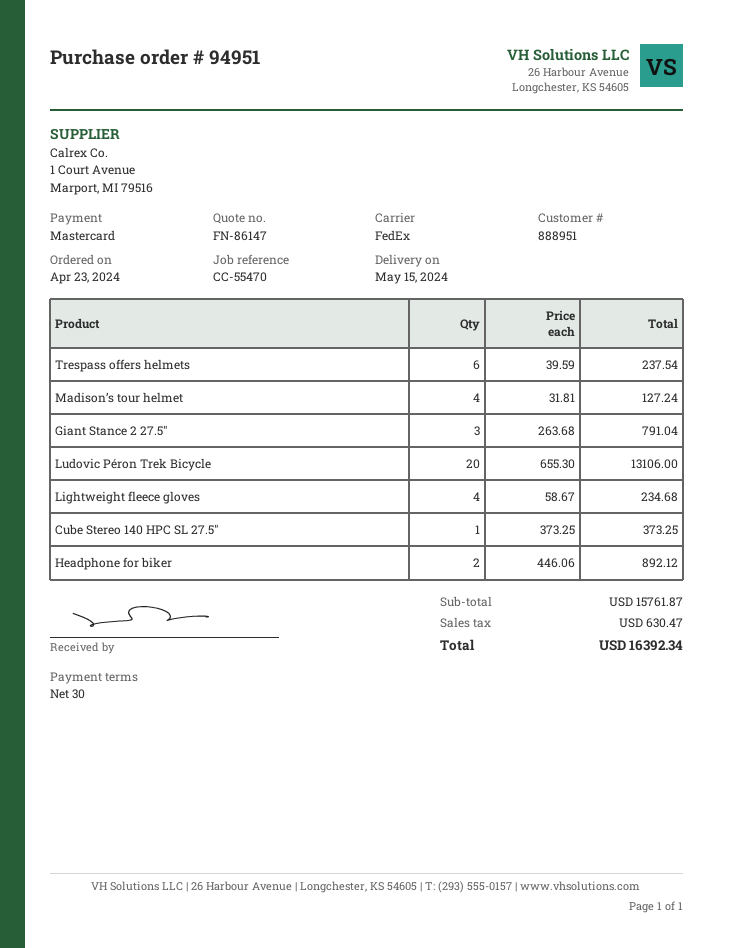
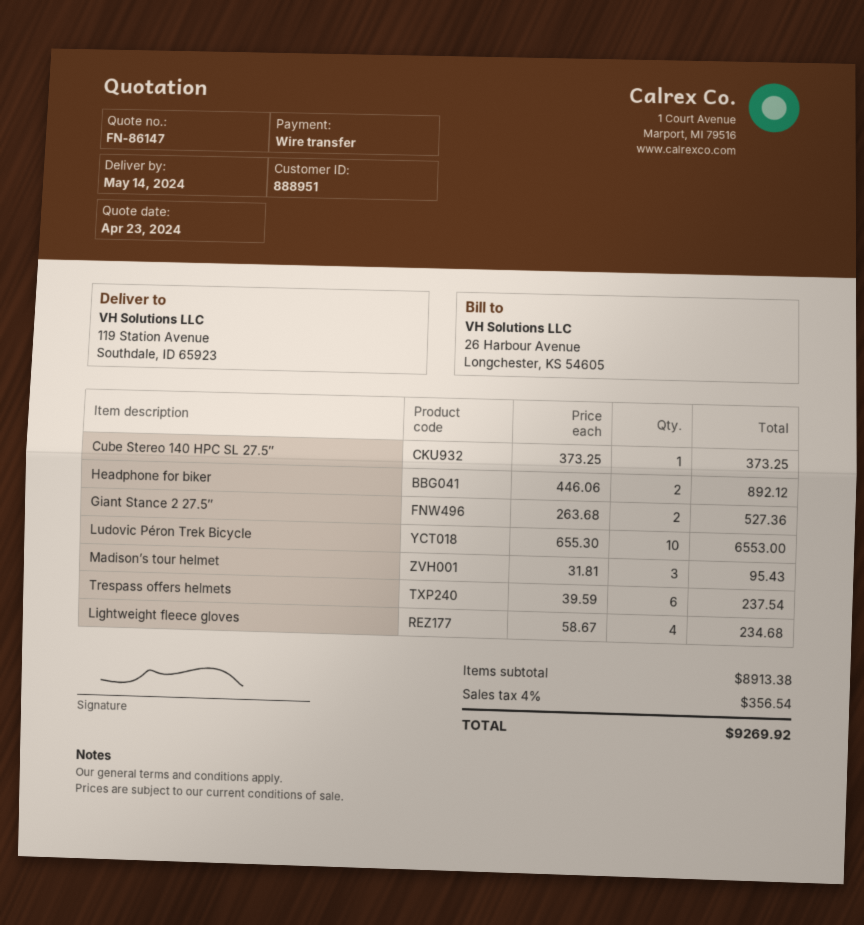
delivery date: 2024-05-15 -> 2024-05-14
payment method: Mastercard -> bank transfer
Madison’s tour helmet: 4 x 31.81 = 127.24 -> 3 x 31.81 = 95.43
Giant Stance 2 27.5″: 3 x 263.68 = 791.04 -> 2 x 263.68 = 527.36
Ludovic Péron Trek Bicycle: 20 x 655.30 = 13106.00 -> 10 x 655.30 = 6553.00
subtotal: 15761.87 -> 8913.38
tax: 630.47 -> 356.54
total: 16392.34 -> 9269.92

